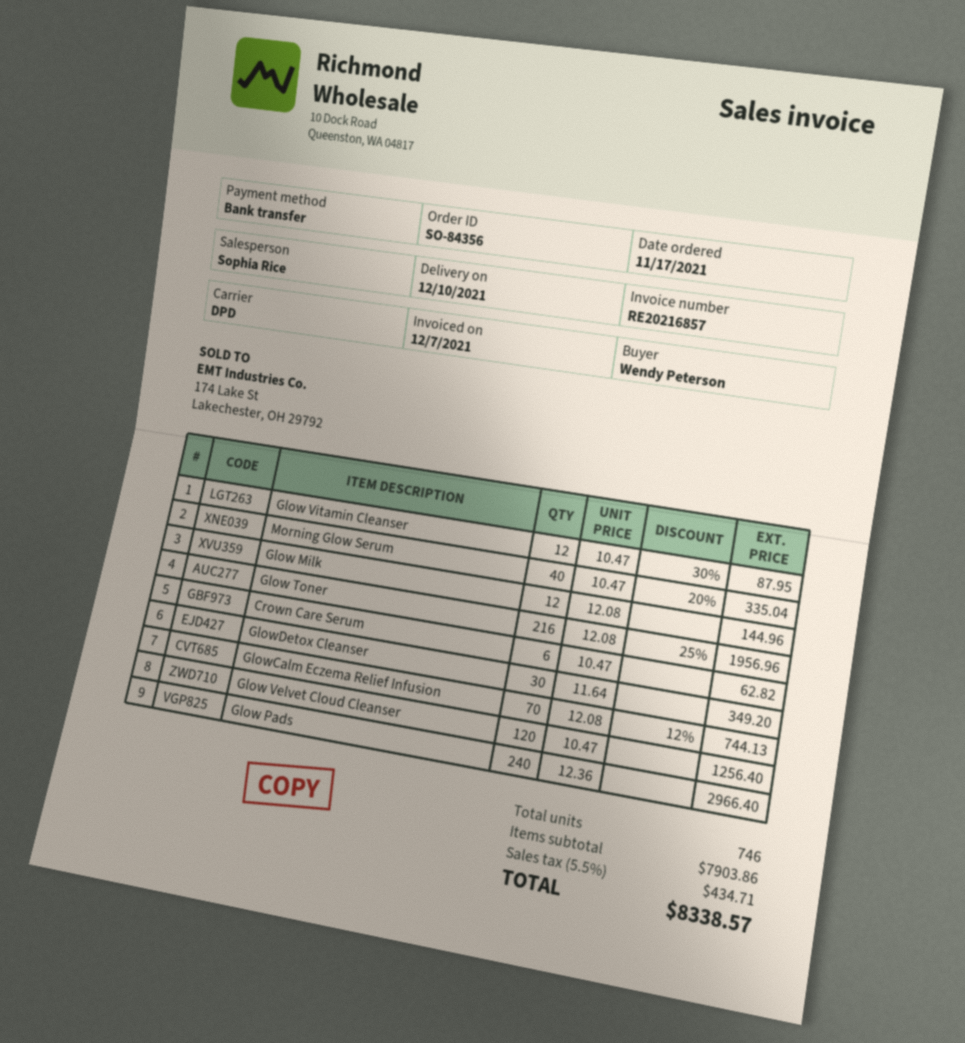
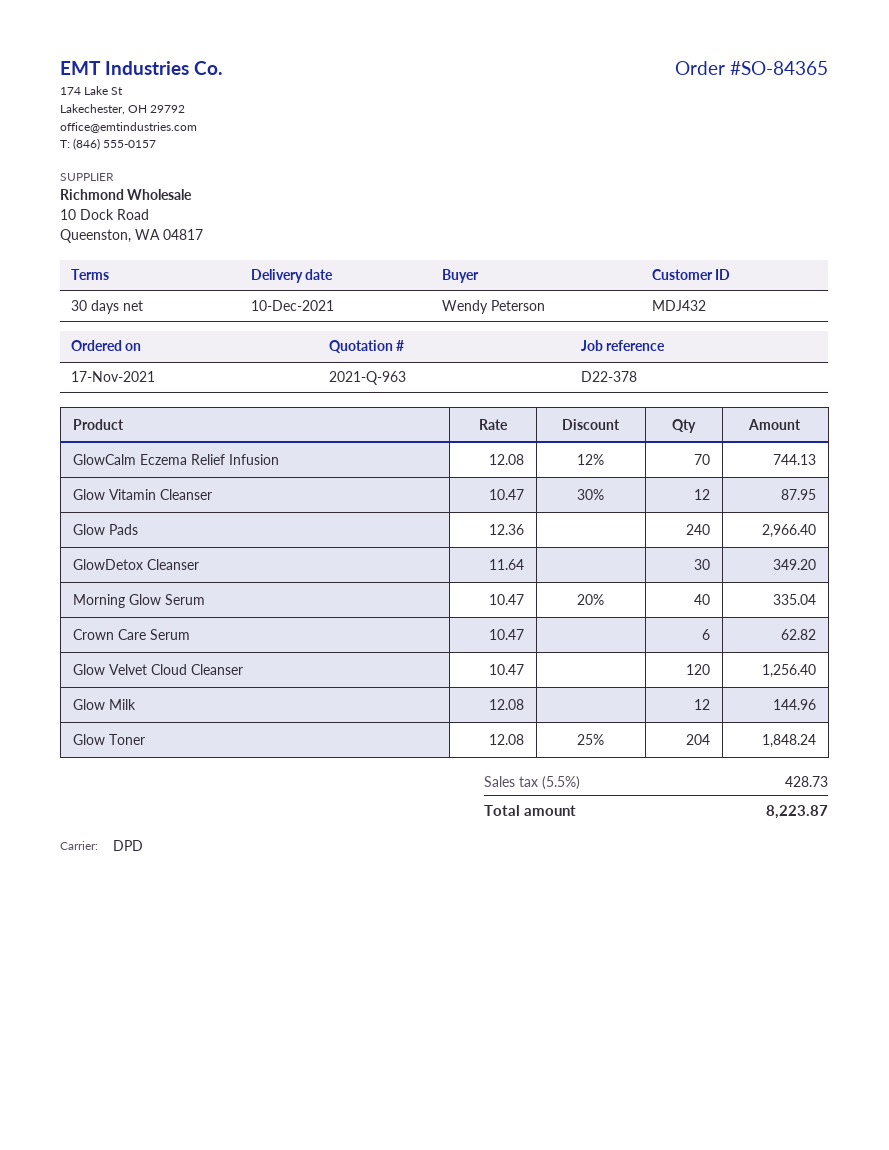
order number: SO-84356 -> SO-84365
Glow Toner: 216 x 12.08 - 25% = 1956.96 -> 204 x 12.08 - 25% = 1848.24
tax: 5.5% = 434.71 -> 5.5% = 428.73
total: 8338.57 -> 8223.87

